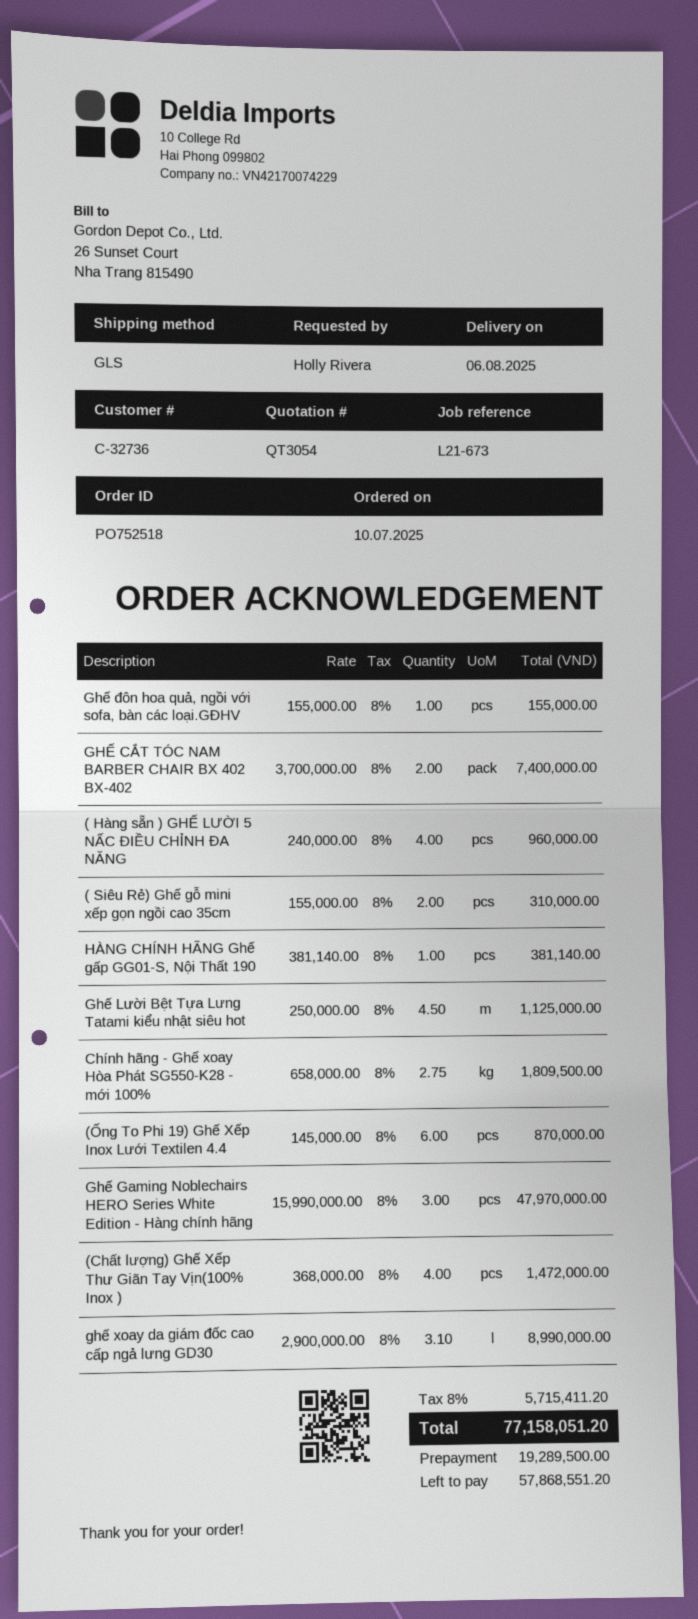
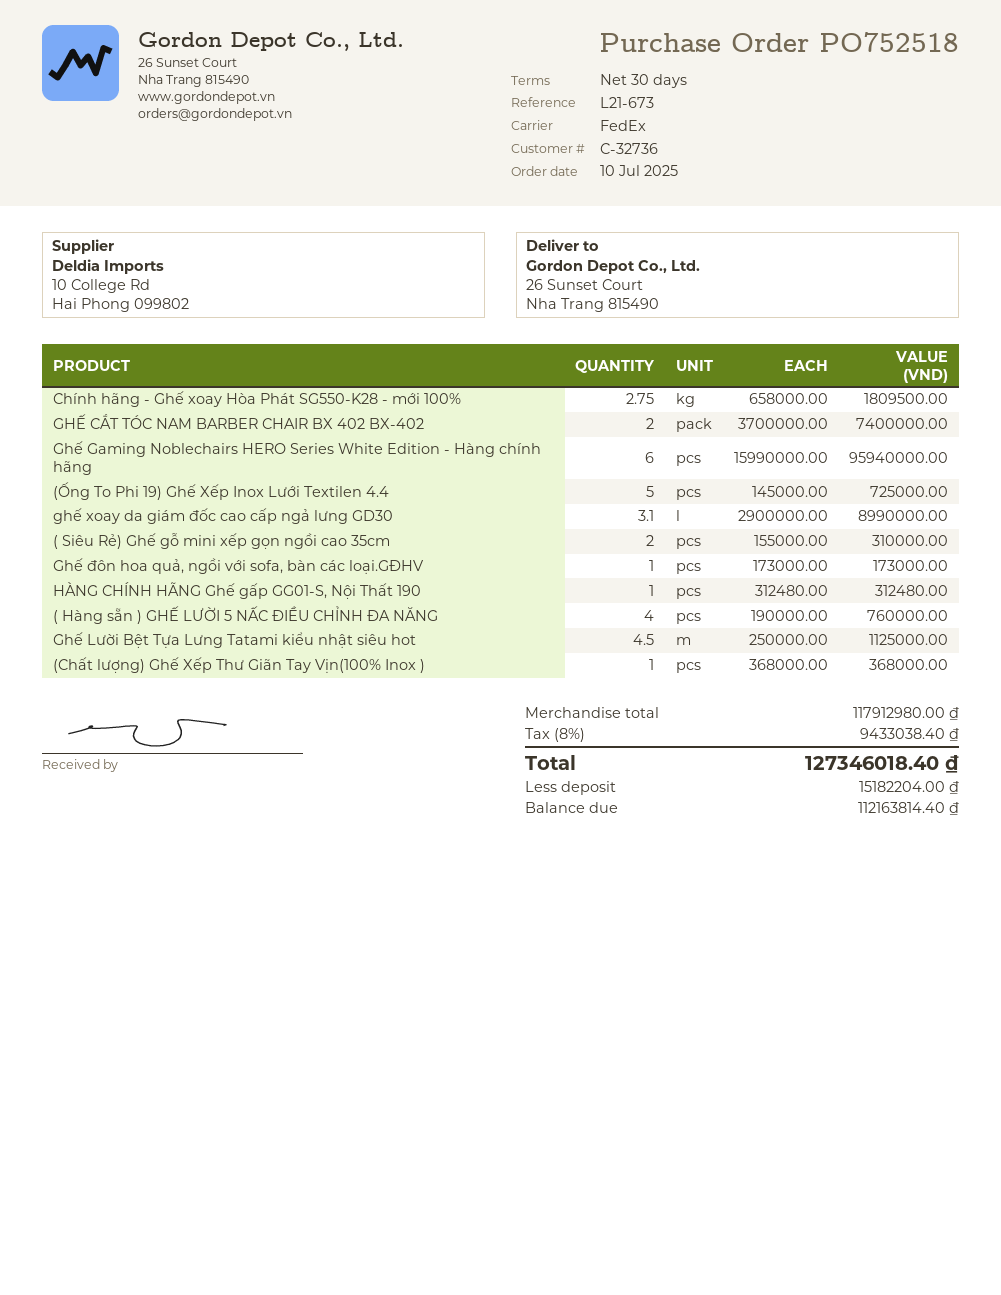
shipping method: GLS -> FedEx
Ghế đôn hoa quả, ngồi với sofa, bàn các loại.GĐHV: 1 x 155000.00 = 155000.00 -> 1 x 173000.00 = 173000.00
( Hàng sẵn ) GHẾ LƯỜI 5 NẤC ĐIỀU CHỈNH ĐA NĂNG: 4 x 240000.00 = 960000.00 -> 4 x 190000.00 = 760000.00
HÀNG CHÍNH HÃNG Ghế gấp GG01-S, Nội Thất 190: 1 x 381140.00 = 381140.00 -> 1 x 312480.00 = 312480.00
(Ống To Phi 19) Ghế Xếp Inox Lưới Textilen 4.4: 6 x 145000.00 = 870000.00 -> 5 x 145000.00 = 725000.00
Ghế Gaming Noblechairs HERO Series White Edition - Hàng chính hãng: 3 x 15990000.00 = 47970000.00 -> 6 x 15990000.00 = 95940000.00
(Chất lượng) Ghế Xếp Thư Giãn Tay Vịn(100% Inox ): 4 x 368000.00 = 1472000.00 -> 1 x 368000.00 = 368000.00
tax: 8% = 5715411.20 -> 8% = 9433038.40
total: 77158051.20 -> 127346018.40
deposit: 19289500.00 -> 15182204.00
balance: 57868551.20 -> 112163814.40

